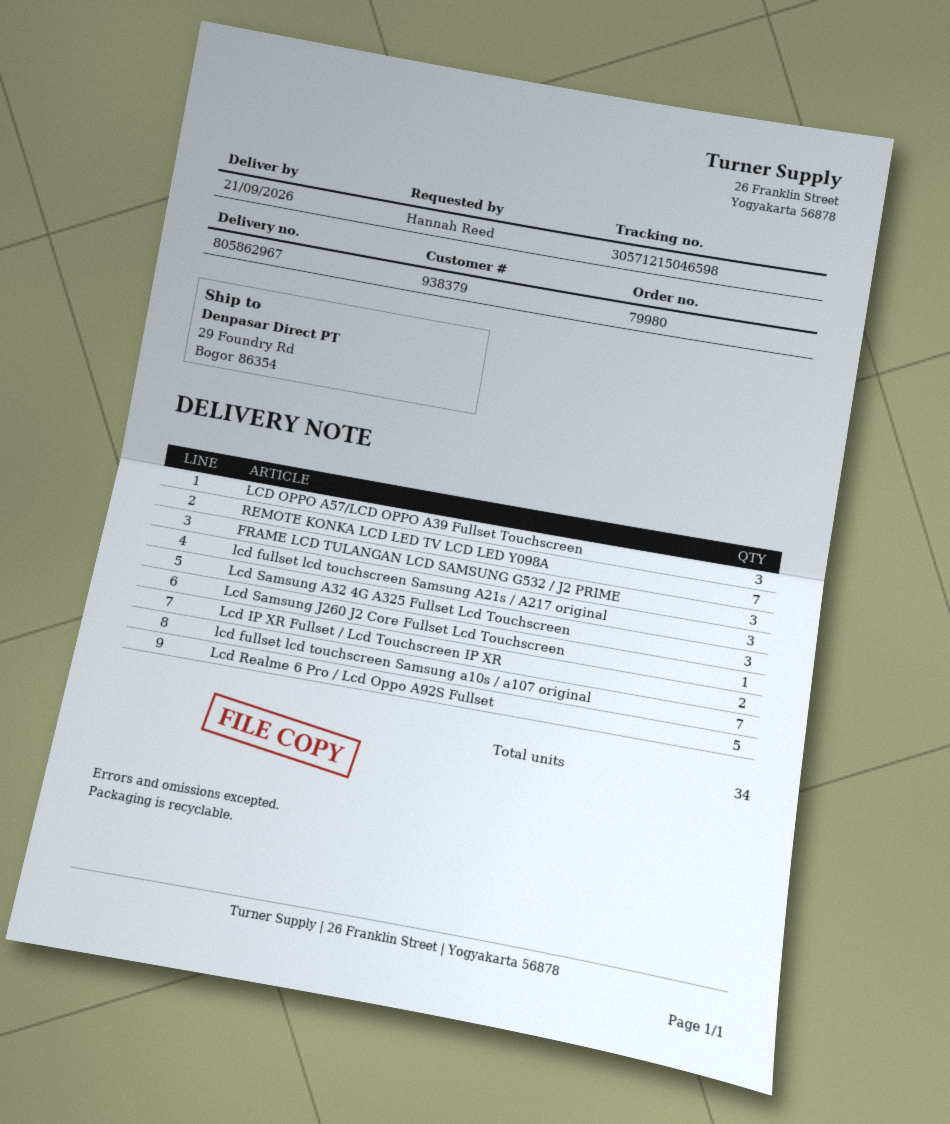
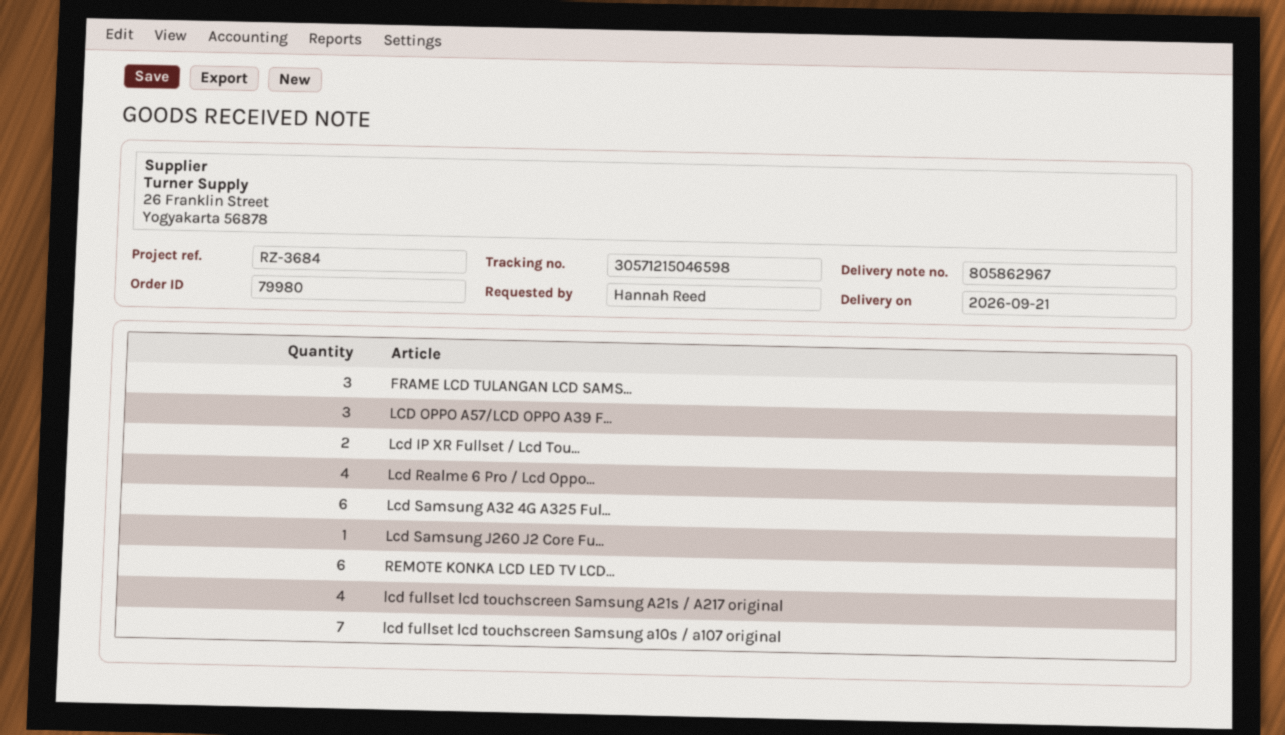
REMOTE KONKA LCD LED TV LCD LED Y098A: 7 -> 6
lcd fullset lcd touchscreen Samsung A21s / A217 original: 3 -> 4
Lcd Samsung A32 4G A325 Fullset Lcd Touchscreen: 3 -> 6
Lcd Realme 6 Pro / Lcd Oppo A92S Fullset: 5 -> 4

